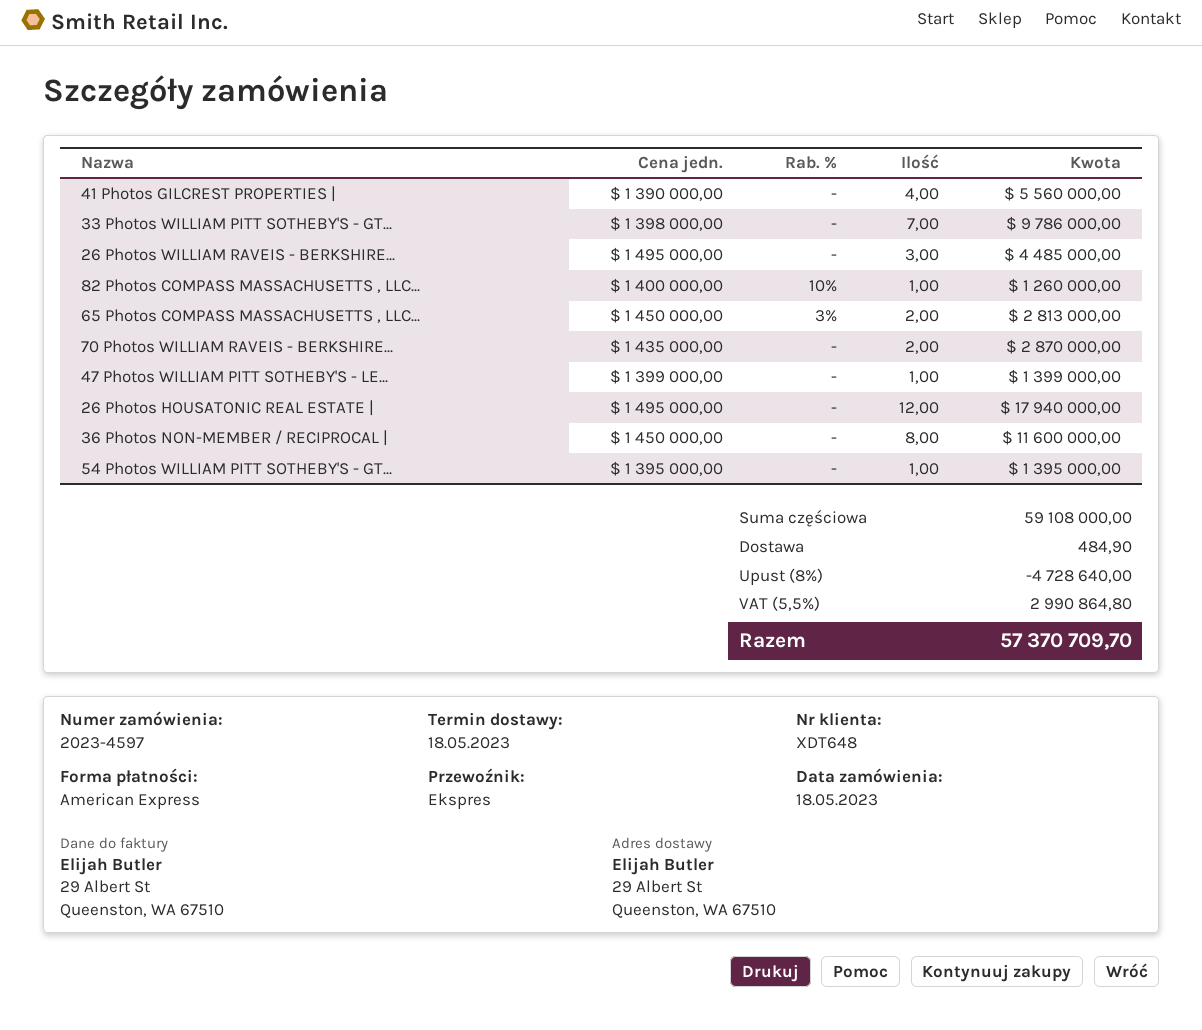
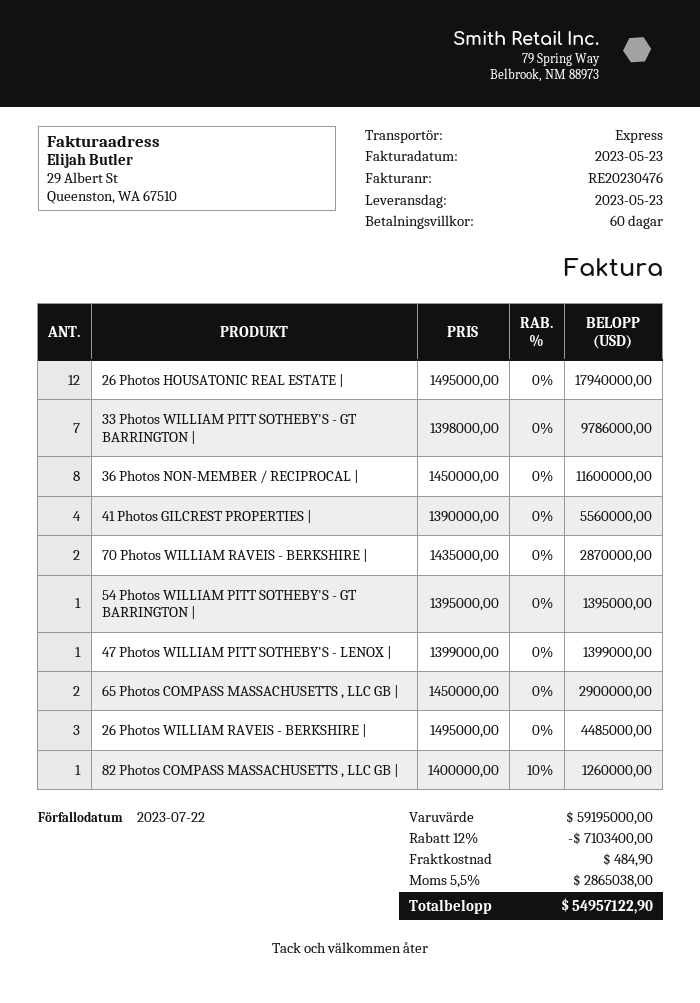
delivery date: 2023-05-18 -> 2023-05-23
65 Photos COMPASS MASSACHUSETTS , LLC...: 2 x 1450000.00 - 3% = 2813000.00 -> 2 x 1450000.00 = 2900000.00
subtotal: 59108000.00 -> 59195000.00
discount: 8% = 4728640.00 -> 12% = 7103400.00
tax: 5.5% = 2990864.80 -> 5.5% = 2865038.00
total: 57370709.70 -> 54957122.90

